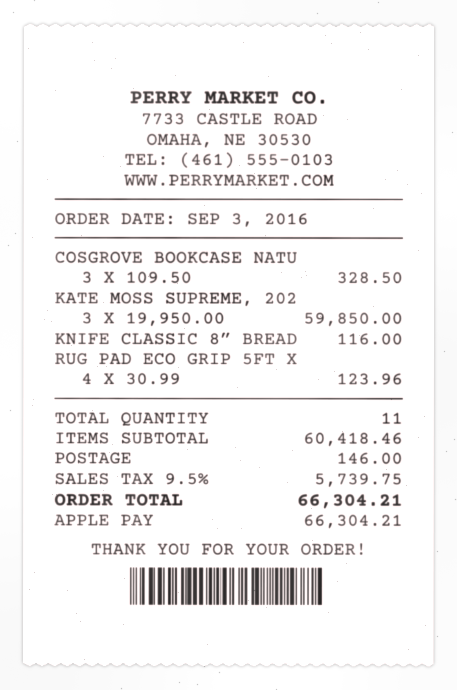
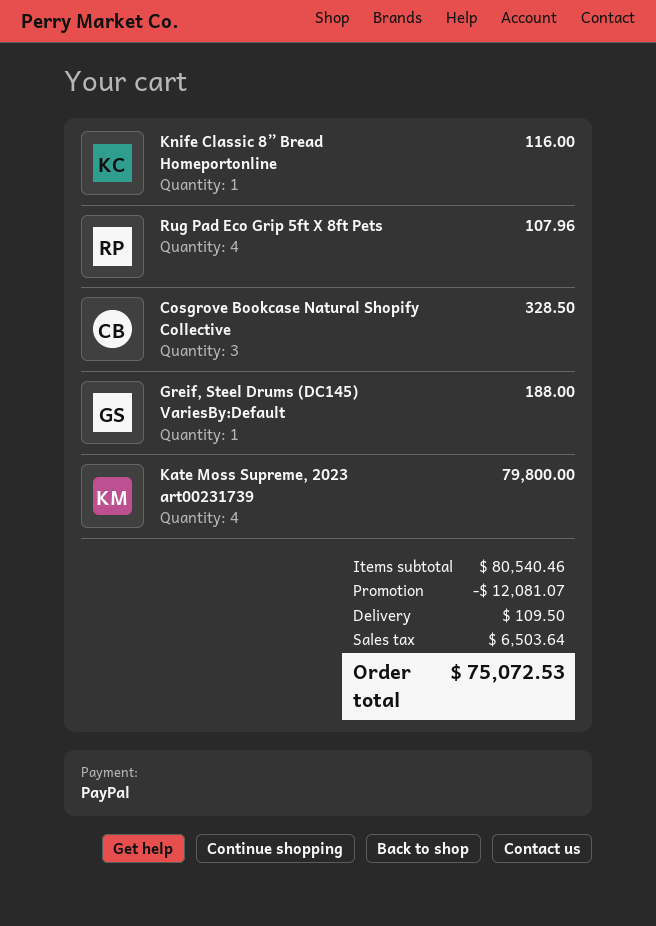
payment method: Apple Pay -> PayPal
KATE MOSS SUPREME, 202: 3 for 59850.00 -> 4 for 79800.00
RUG PAD ECO GRIP 5FT X: 4 for 123.96 -> 4 for 107.96
Greif, Steel Drums (DC145) VariesBy:Default: none -> 1 for 188.00
subtotal: 60418.46 -> 80540.46
discount: none -> 12081.07
shipping: 146.00 -> 109.50
tax: 5739.75 -> 6503.64
total: 66304.21 -> 75072.53

